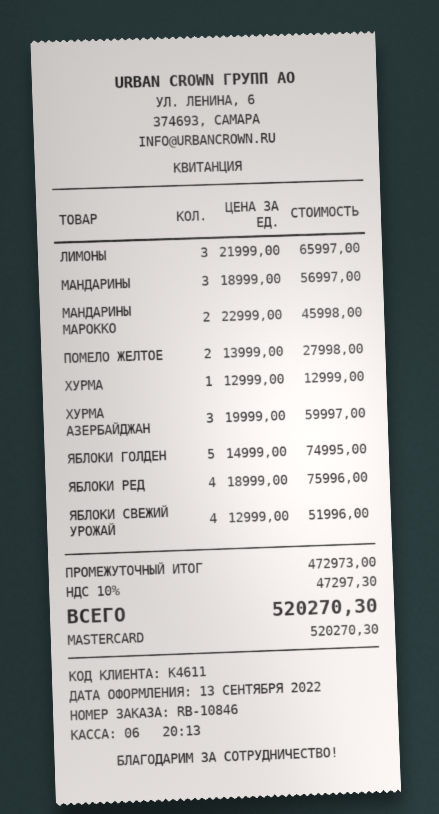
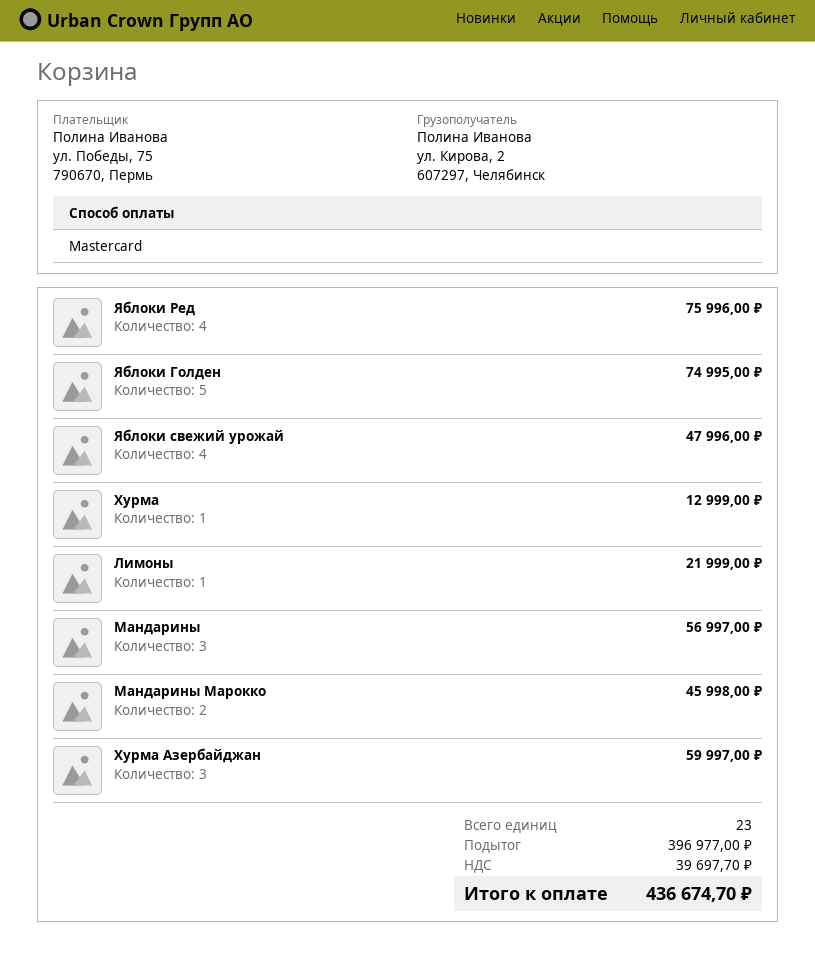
ЛИМОНЫ: 3 for 65997.00 -> 1 for 21999.00
ПОМЕЛО ЖЕЛТОЕ: 2 for 27998.00 -> none
ЯБЛОКИ СВЕЖИЙ УРОЖАЙ: 4 for 51996.00 -> 4 for 47996.00
subtotal: 472973.00 -> 396977.00
tax: 47297.30 -> 39697.70
total: 520270.30 -> 436674.70

